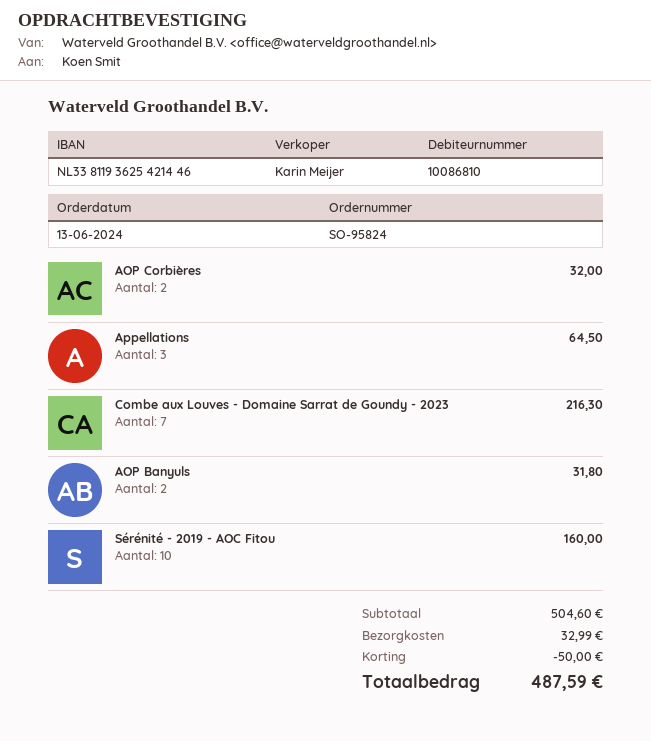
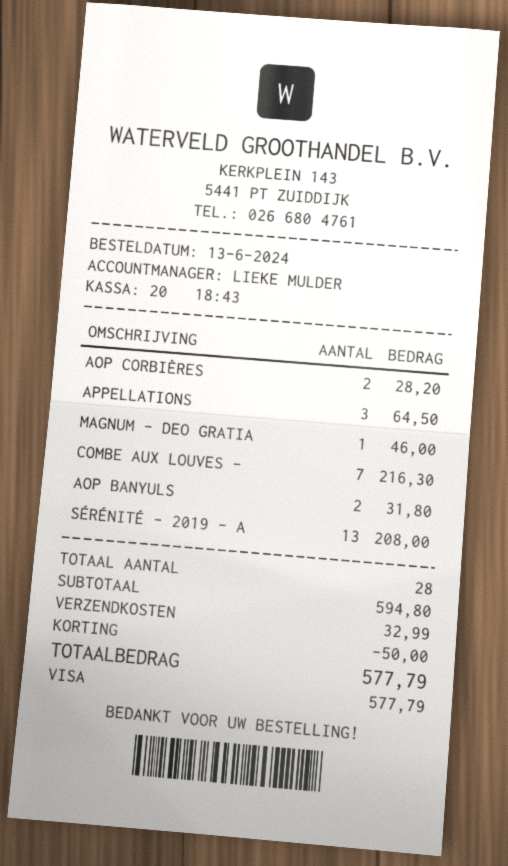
sales rep: Karin Meijer -> LIEKE MULDER
AOP Corbières: 2 for 32.00 -> 2 for 28.20
Sérénité - 2019 - AOC Fitou: 10 for 160.00 -> 13 for 208.00
MAGNUM - DEO GRATIA: none -> 1 for 46.00
subtotal: 504.60 -> 594.80
total: 487.59 -> 577.79

